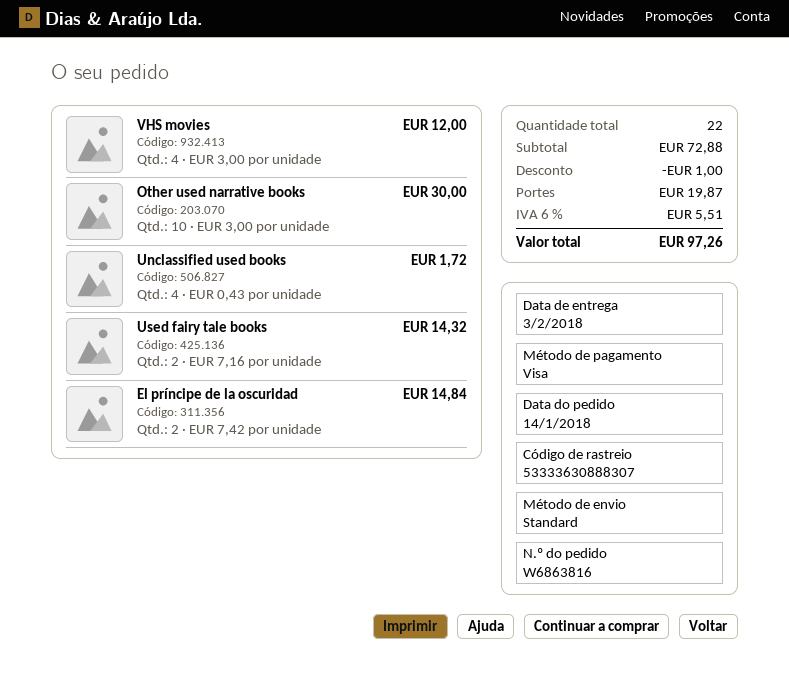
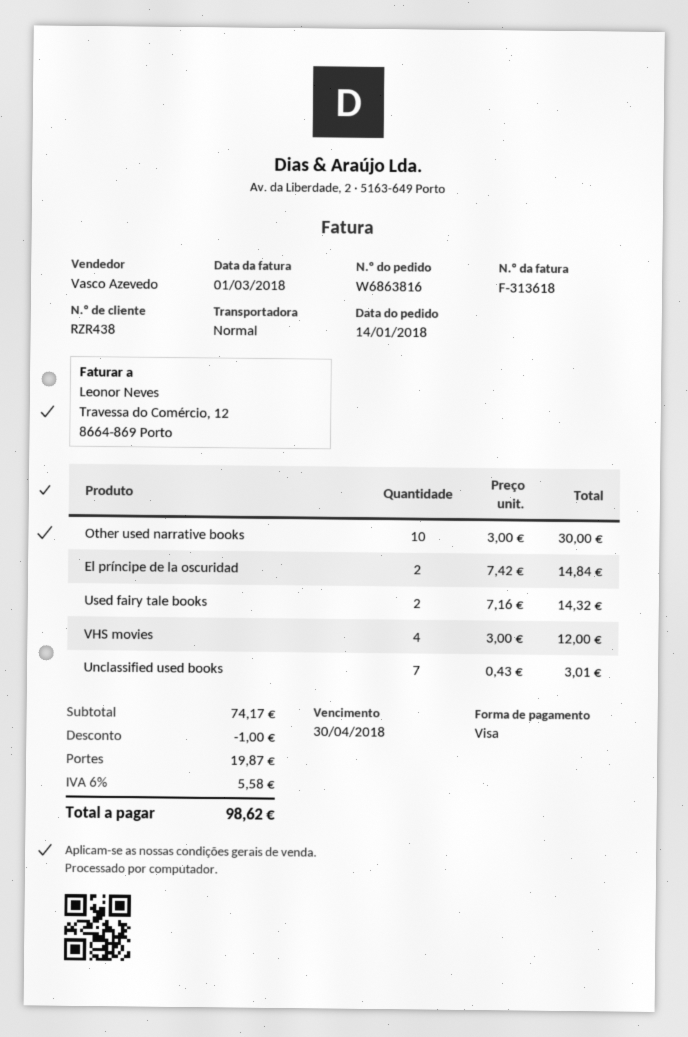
Unclassified used books: 4 x 0.43 = 1.72 -> 7 x 0.43 = 3.01
subtotal: 72.88 -> 74.17
tax: 6% = 5.51 -> 6% = 5.58
total: 97.26 -> 98.62

